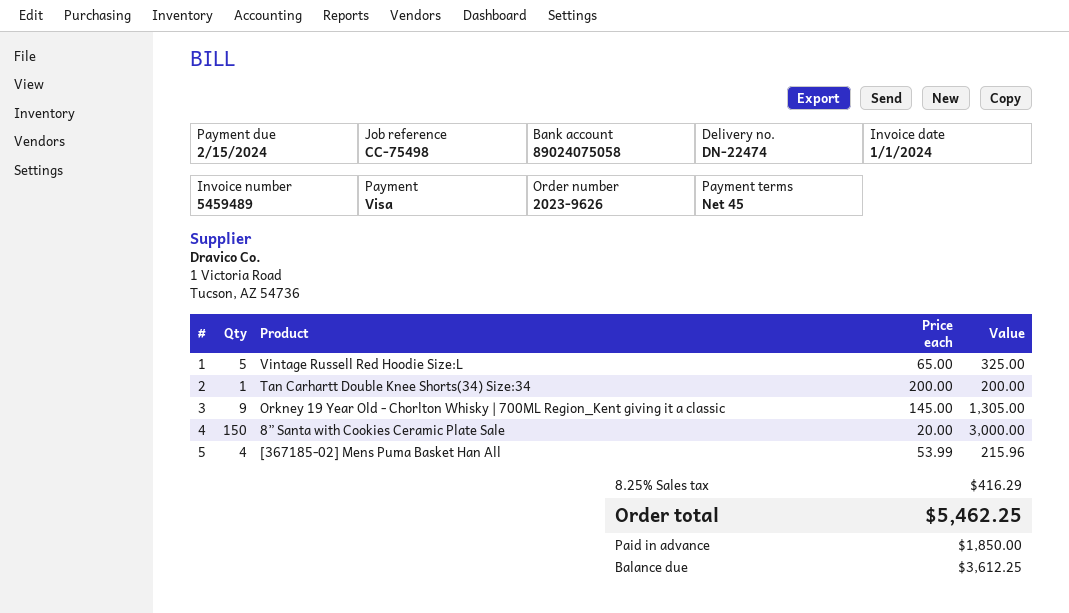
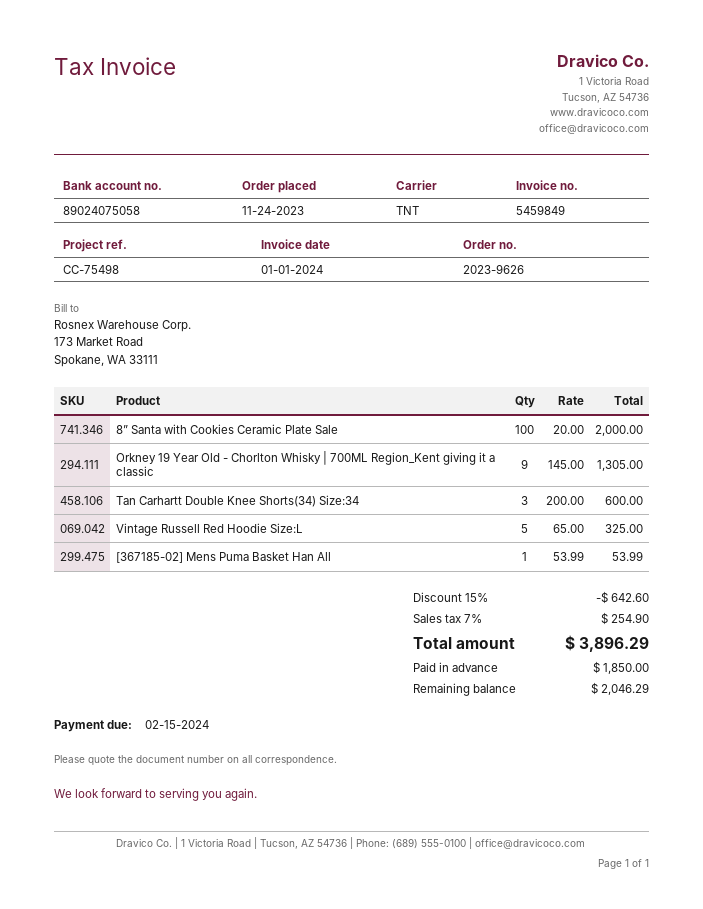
invoice number: 5459489 -> 5459849
Tan Carhartt Double Knee Shorts(34) Size:34: 1 x 200.00 = 200.00 -> 3 x 200.00 = 600.00
8” Santa with Cookies Ceramic Plate Sale: 150 x 20.00 = 3000.00 -> 100 x 20.00 = 2000.00
[367185-02] Mens Puma Basket Han All: 4 x 53.99 = 215.96 -> 1 x 53.99 = 53.99
discount: none -> 15% = 642.60
tax: 8.25% = 416.29 -> 7% = 254.90
total: 5462.25 -> 3896.29
balance: 3612.25 -> 2046.29

